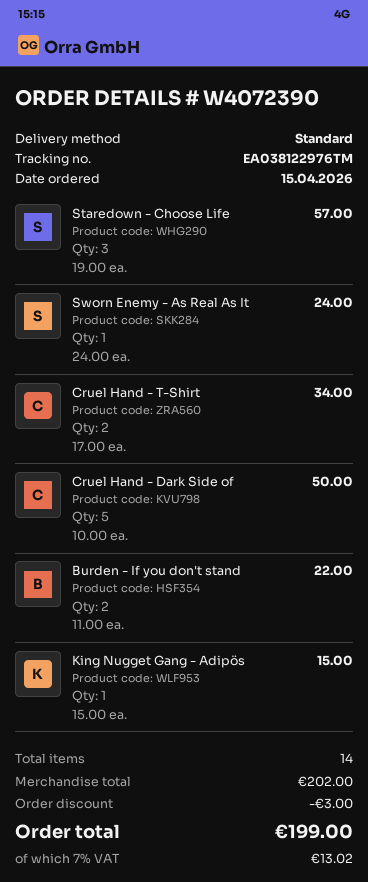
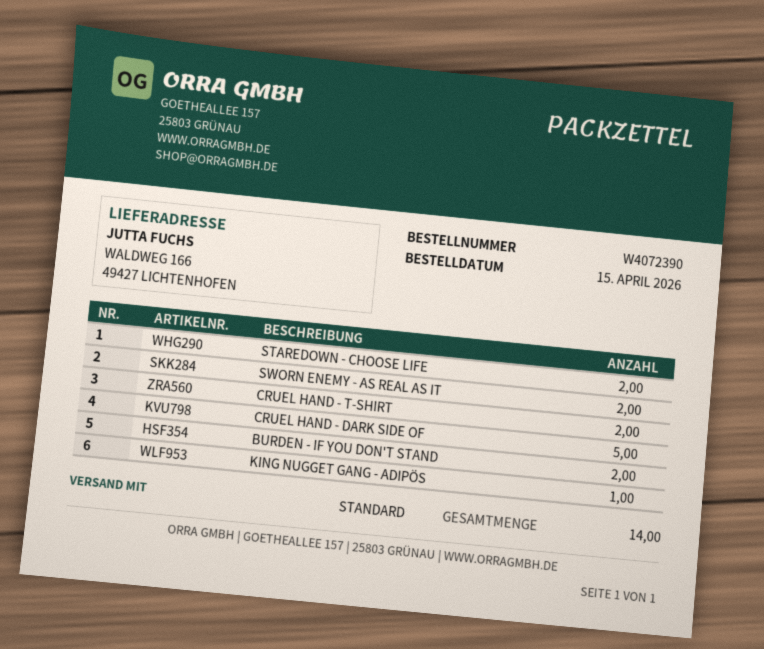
Staredown - Choose Life: 3 -> 2
Sworn Enemy - As Real As It: 1 -> 2

